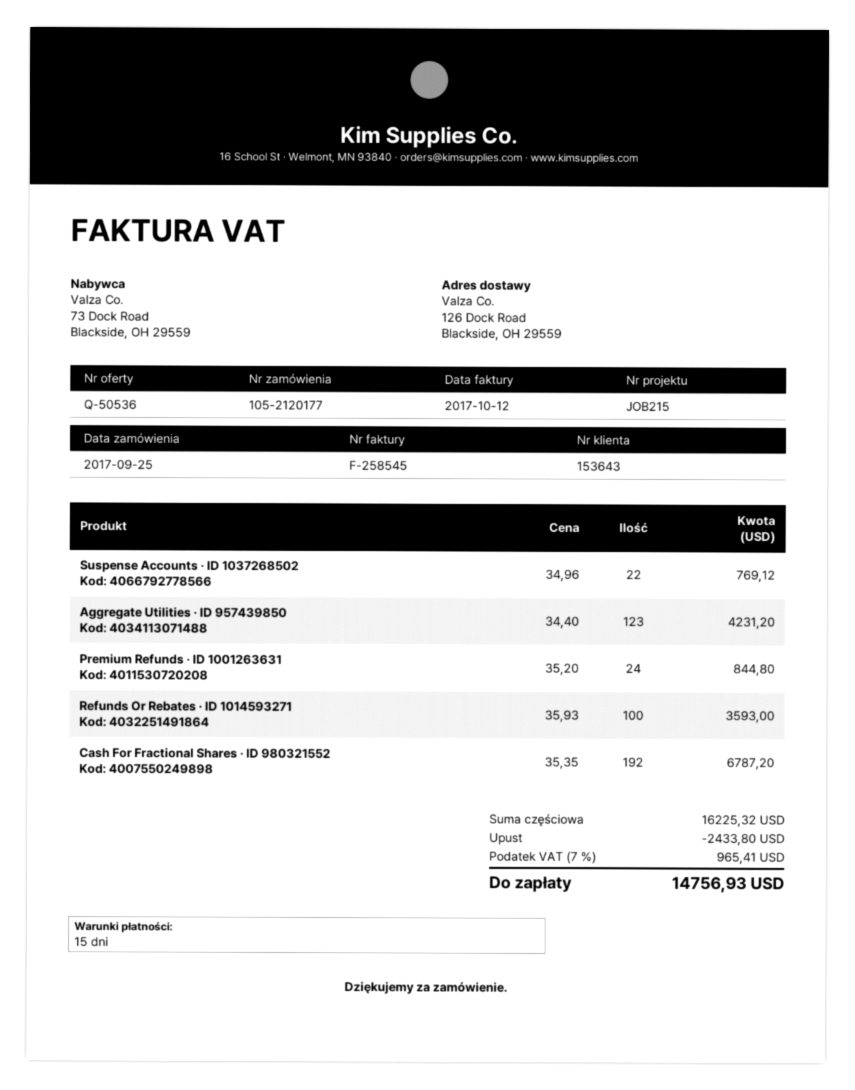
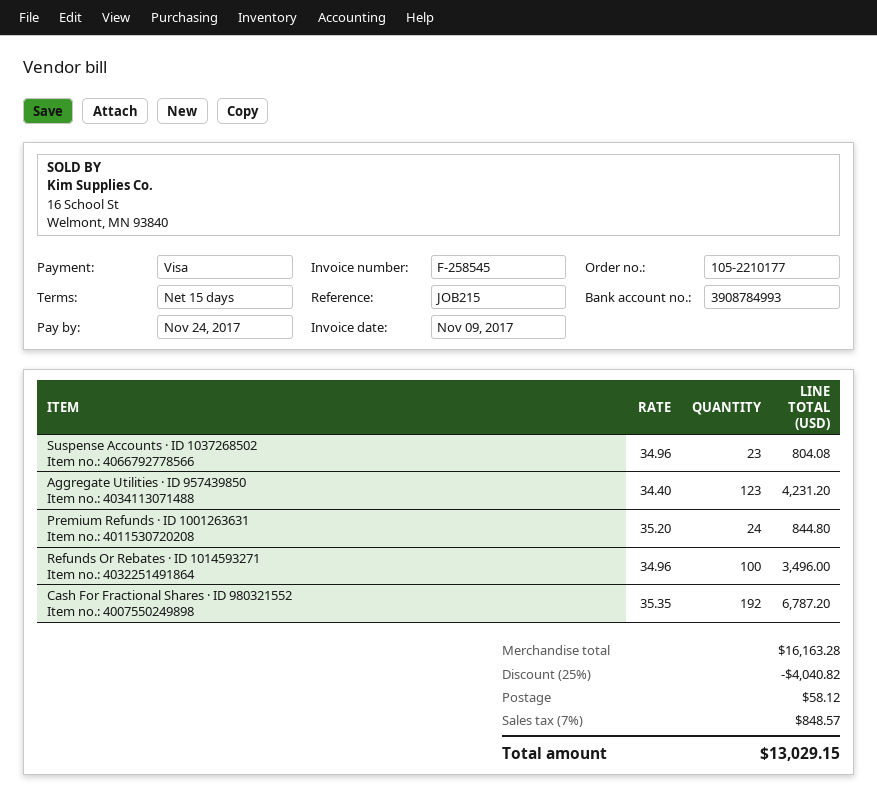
order number: 105-2120177 -> 105-2210177
invoice date: 2017-10-12 -> 2017-11-09
Suspense Accounts · ID 1037268502: 22 x 34.96 = 769.12 -> 23 x 34.96 = 804.08
Refunds Or Rebates · ID 1014593271: 100 x 35.93 = 3593.00 -> 100 x 34.96 = 3496.00
subtotal: 16225.32 -> 16163.28
discount: 2433.80 -> 4040.82
shipping: none -> 58.12
tax: 7% = 965.41 -> 7% = 848.57
total: 14756.93 -> 13029.15

